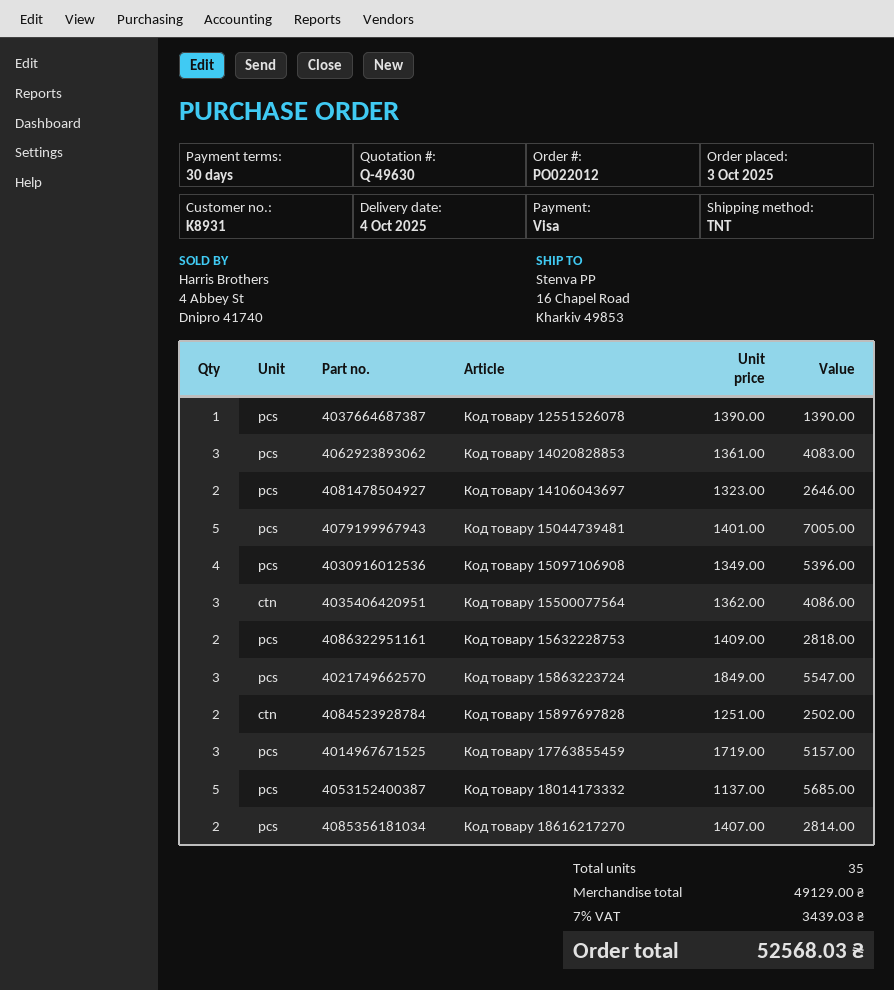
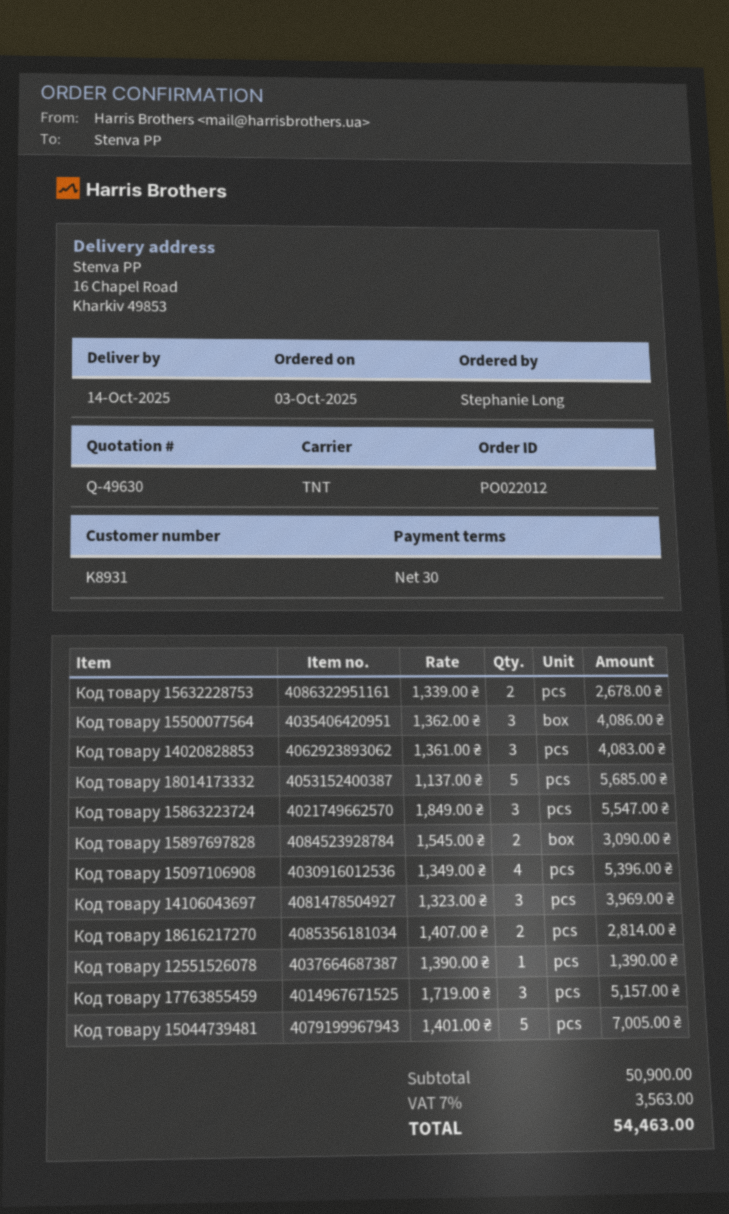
delivery date: 2025-10-04 -> 2025-10-14
Код товару 14106043697: 2 x 1323.00 = 2646.00 -> 3 x 1323.00 = 3969.00
Код товару 15632228753: 2 x 1409.00 = 2818.00 -> 2 x 1339.00 = 2678.00
Код товару 15897697828: 2 x 1251.00 = 2502.00 -> 2 x 1545.00 = 3090.00
subtotal: 49129.00 -> 50900.00
tax: 7% = 3439.03 -> 7% = 3563.00
total: 52568.03 -> 54463.00

